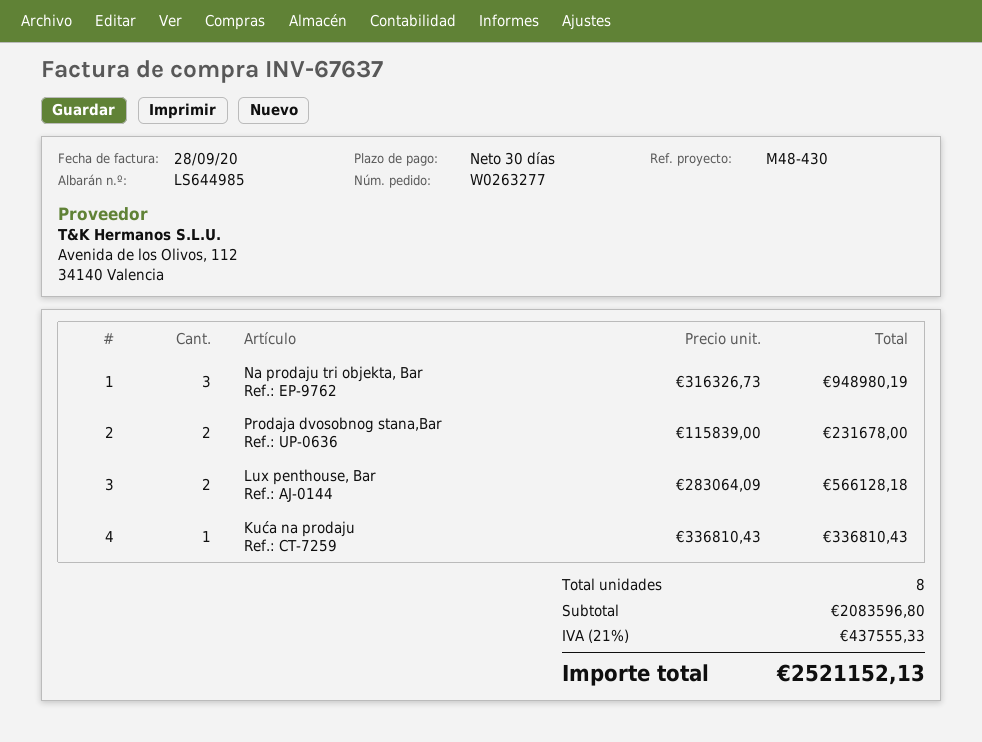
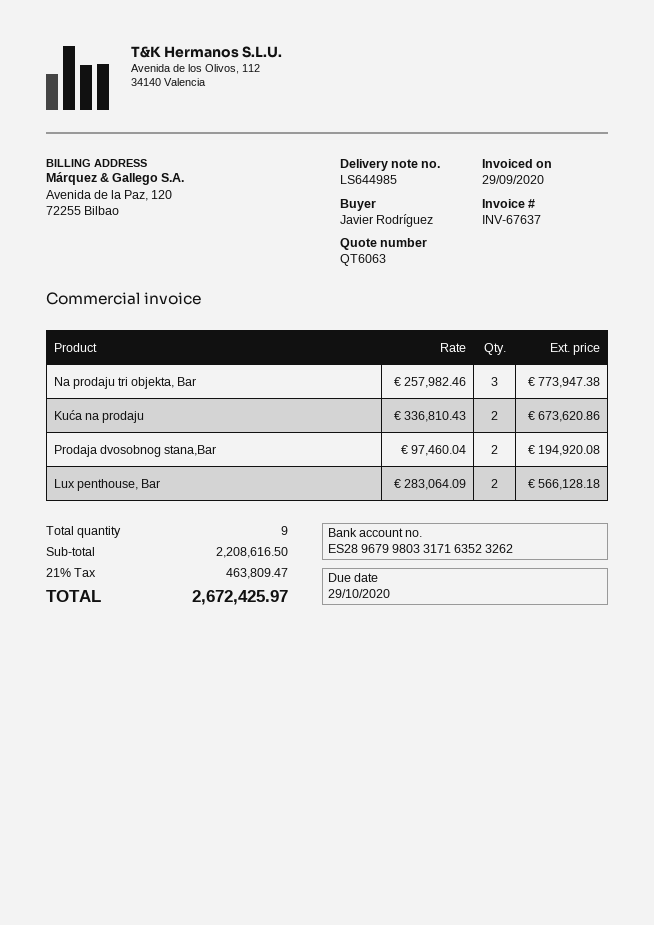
invoice date: 2020-09-28 -> 2020-09-29
Na prodaju tri objekta, Bar: 3 x 316326.73 = 948980.19 -> 3 x 257982.46 = 773947.38
Prodaja dvosobnog stana,Bar: 2 x 115839.00 = 231678.00 -> 2 x 97460.04 = 194920.08
Kuća na prodaju: 1 x 336810.43 = 336810.43 -> 2 x 336810.43 = 673620.86
total quantity: 8 -> 9
subtotal: 2083596.80 -> 2208616.50
tax: 21% = 437555.33 -> 21% = 463809.47
total: 2521152.13 -> 2672425.97

